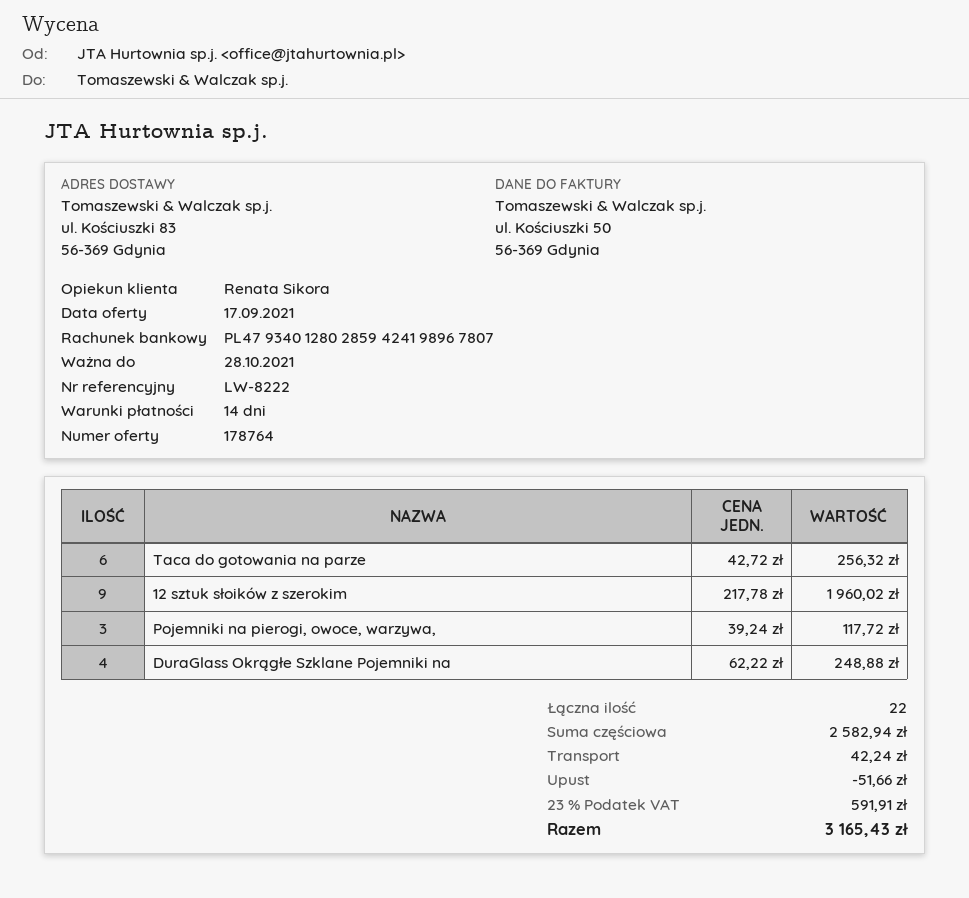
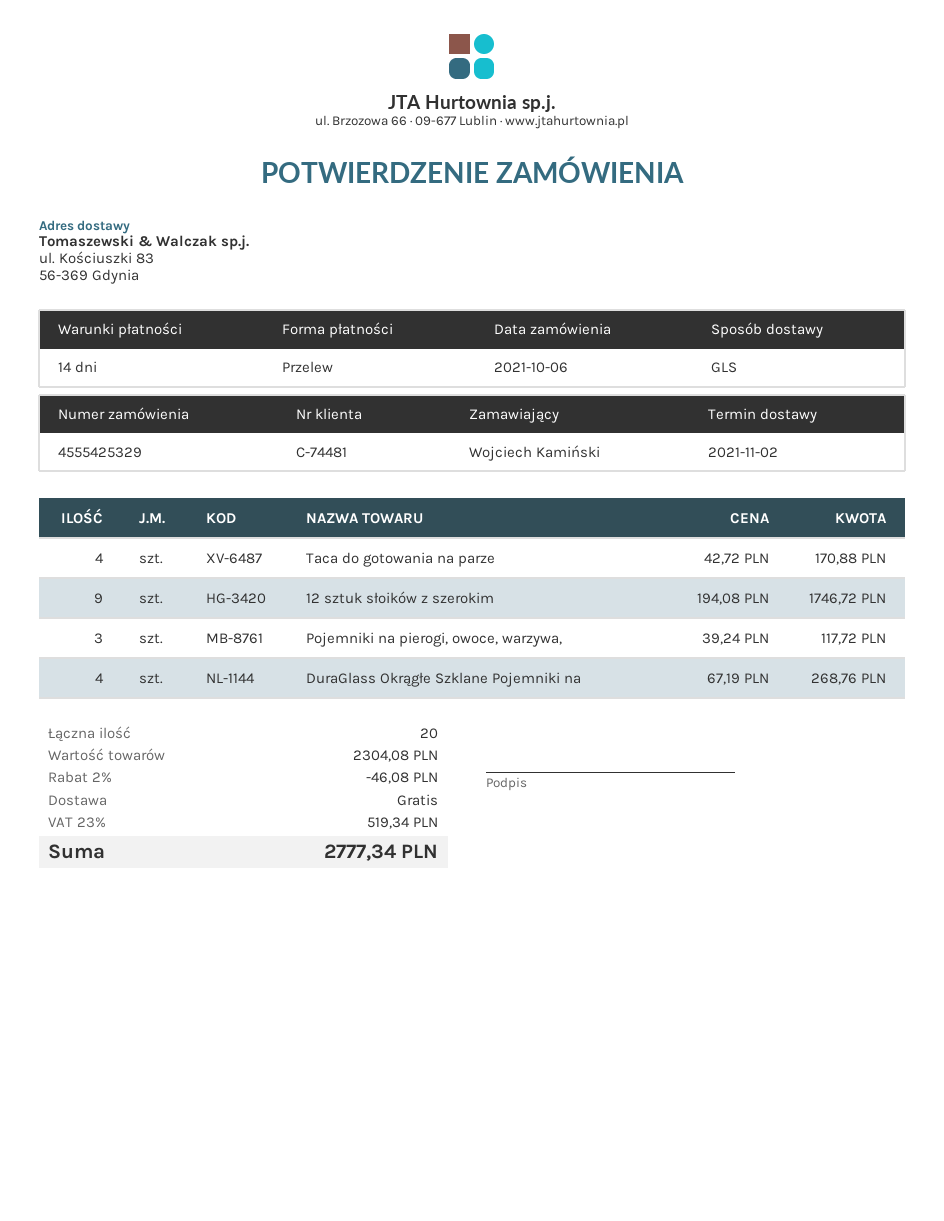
Taca do gotowania na parze: 6 x 42.72 = 256.32 -> 4 x 42.72 = 170.88
12 sztuk słoików z szerokim: 9 x 217.78 = 1960.02 -> 9 x 194.08 = 1746.72
DuraGlass Okrągłe Szklane Pojemniki na: 4 x 62.22 = 248.88 -> 4 x 67.19 = 268.76
total quantity: 22 -> 20
subtotal: 2582.94 -> 2304.08
discount: 51.66 -> 46.08
shipping: 42.24 -> 0.00
tax: 23% = 591.91 -> 23% = 519.34
total: 3165.43 -> 2777.34

